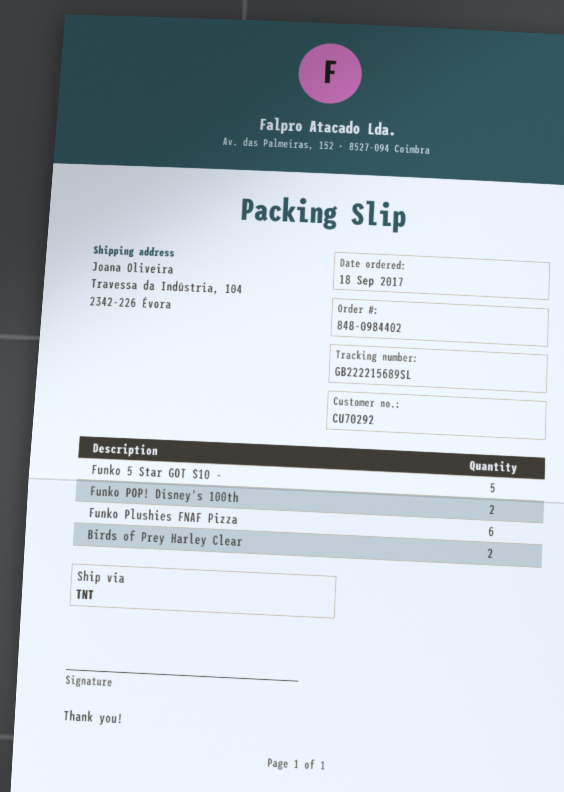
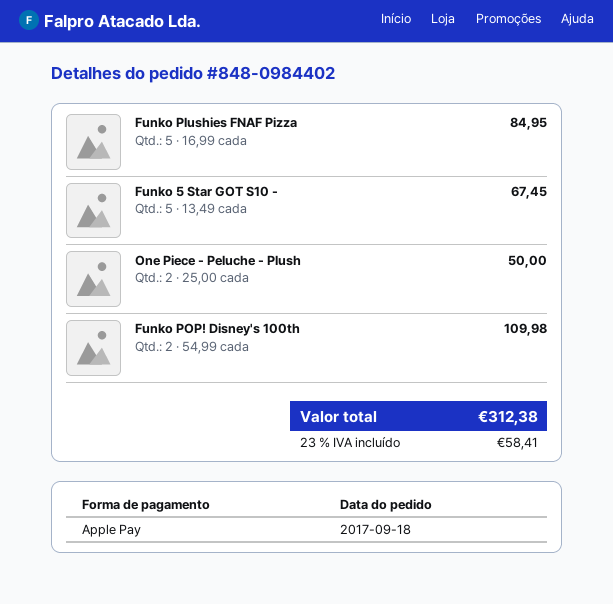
Funko Plushies FNAF Pizza: 6 -> 5
Birds of Prey Harley Clear: 2 -> none
One Piece - Peluche - Plush: none -> 2

